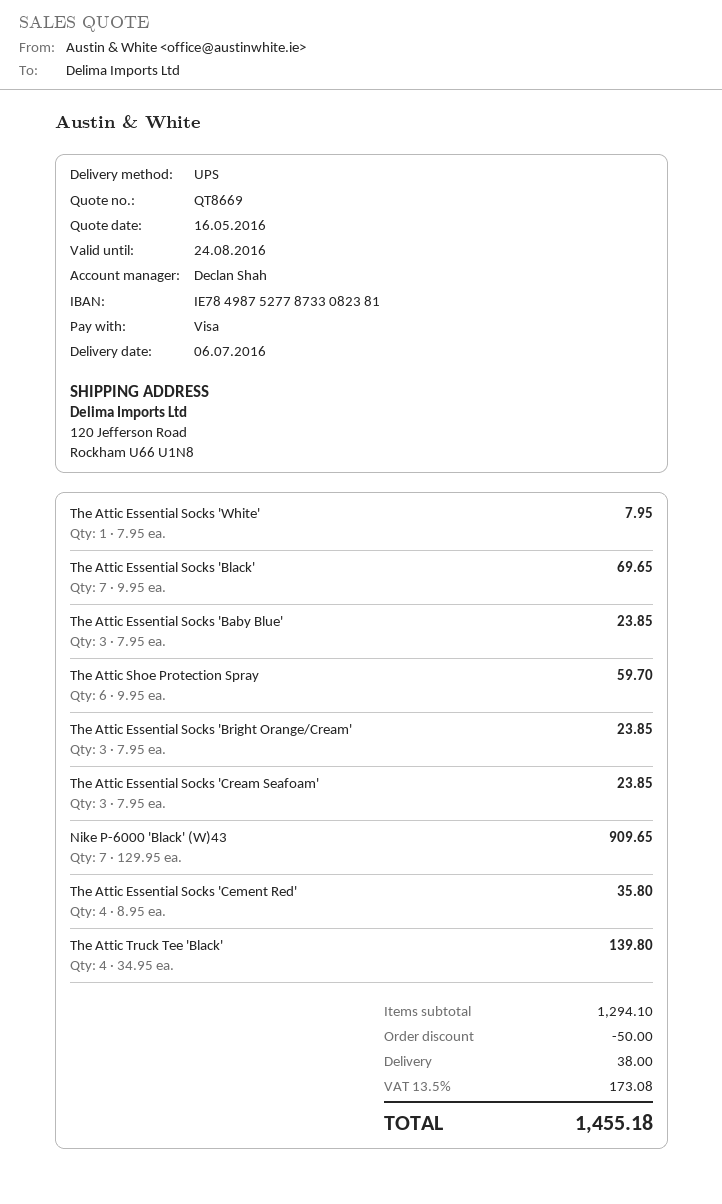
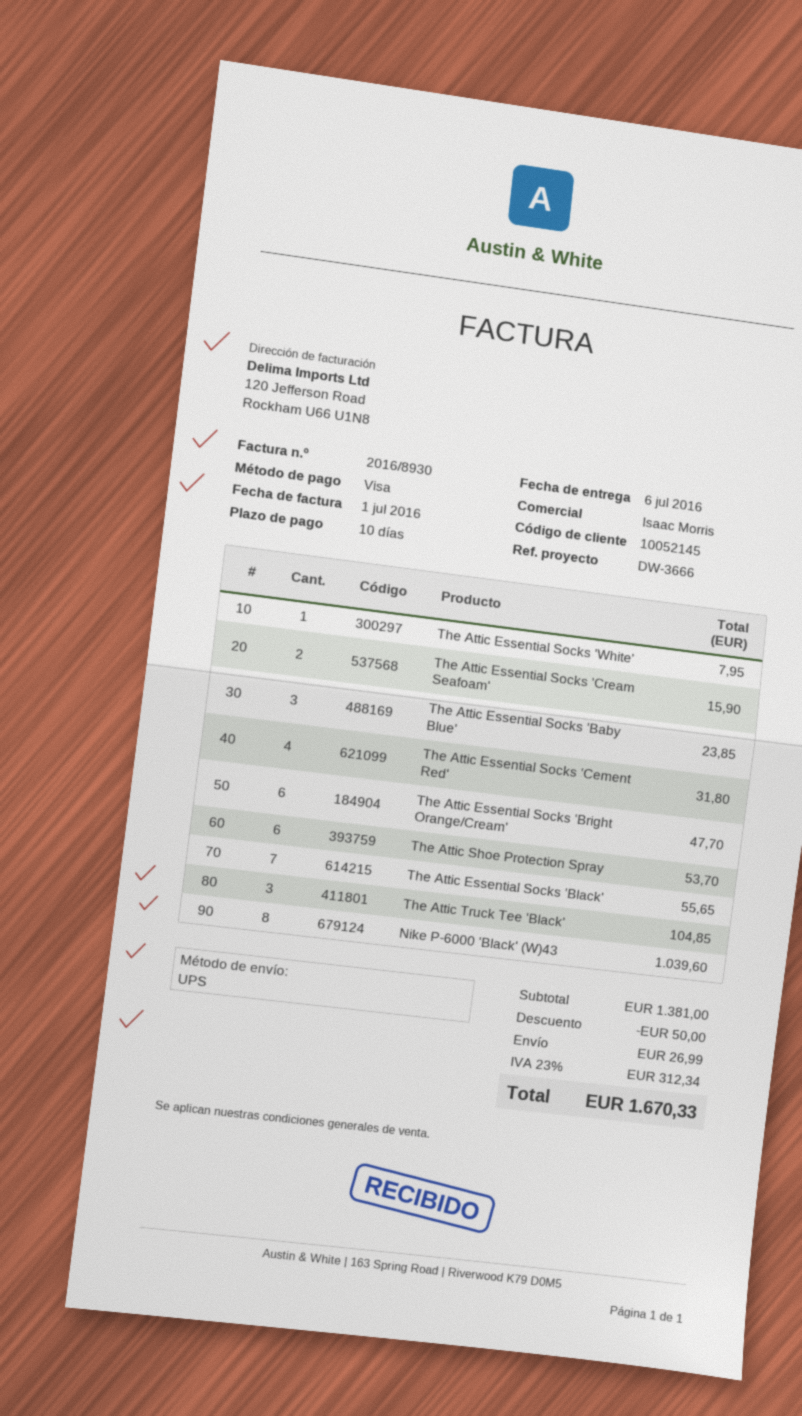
sales rep: Declan Shah -> Isaac Morris
The Attic Essential Socks 'Black': 7 for 69.65 -> 7 for 55.65
The Attic Shoe Protection Spray: 6 for 59.70 -> 6 for 53.70
The Attic Essential Socks 'Bright Orange/Cream': 3 for 23.85 -> 6 for 47.70
The Attic Essential Socks 'Cream Seafoam': 3 for 23.85 -> 2 for 15.90
Nike P-6000 'Black' (W)43: 7 for 909.65 -> 8 for 1039.60
The Attic Essential Socks 'Cement Red': 4 for 35.80 -> 4 for 31.80
The Attic Truck Tee 'Black': 4 for 139.80 -> 3 for 104.85
subtotal: 1294.10 -> 1381.00
shipping: 38.00 -> 26.99
tax: 13.5% = 173.08 -> 23% = 312.34
total: 1455.18 -> 1670.33

